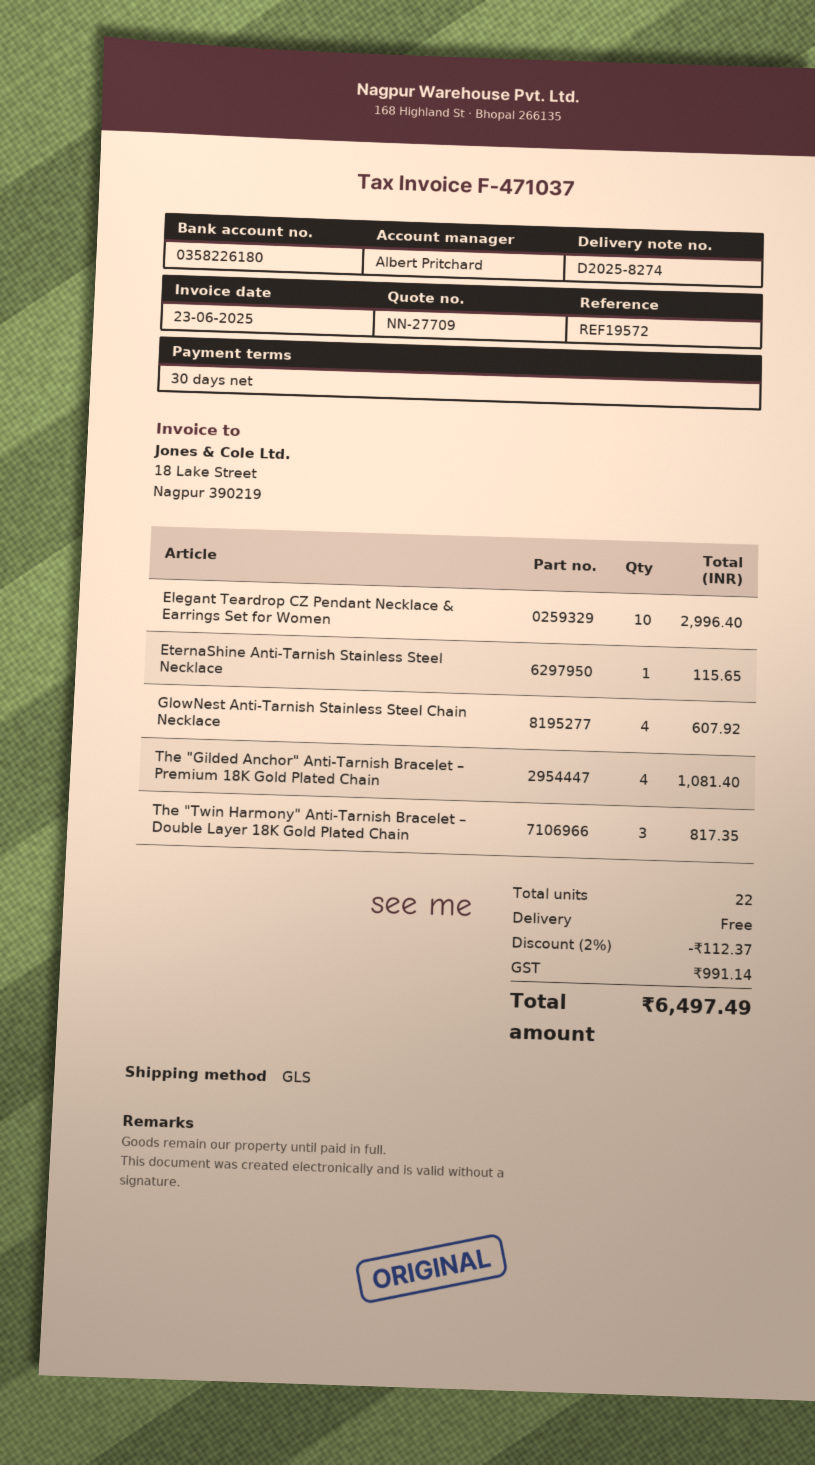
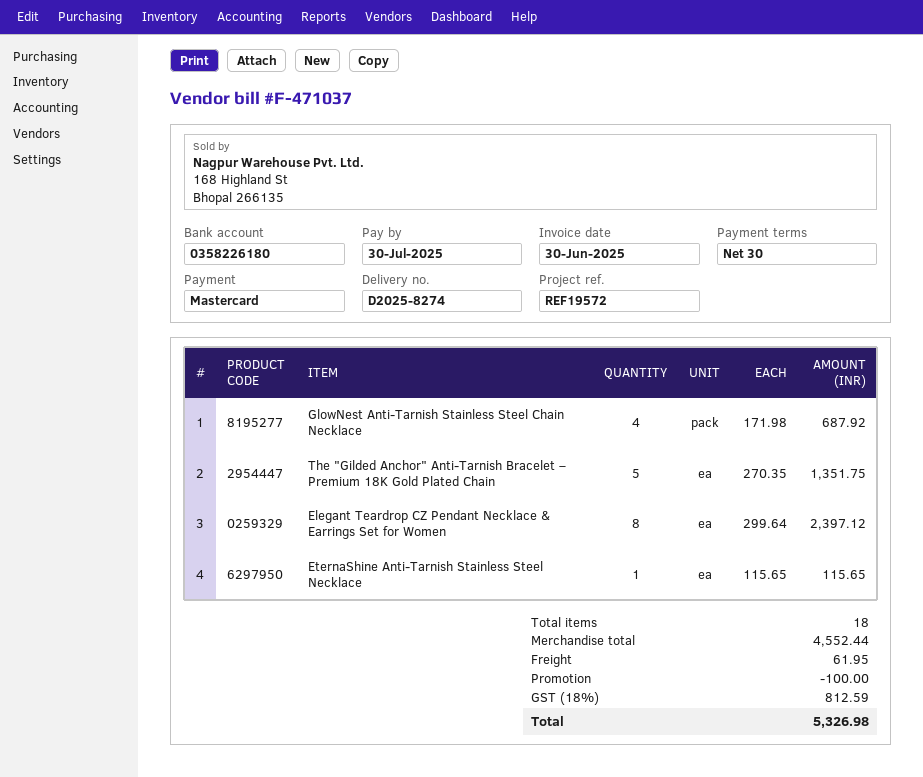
invoice date: 2025-06-23 -> 2025-06-30
Elegant Teardrop CZ Pendant Necklace & Earrings Set for Women: 10 for 2996.40 -> 8 for 2397.12
GlowNest Anti-Tarnish Stainless Steel Chain Necklace: 4 for 607.92 -> 4 for 687.92
The "Gilded Anchor" Anti-Tarnish Bracelet – Premium 18K Gold Plated Chain: 4 for 1081.40 -> 5 for 1351.75
The "Twin Harmony" Anti-Tarnish Bracelet – Double Layer 18K Gold Plated Chain: 3 for 817.35 -> none
total quantity: 22 -> 18
discount: 112.37 -> 100.00
shipping: 0.00 -> 61.95
tax: 991.14 -> 812.59
total: 6497.49 -> 5326.98

